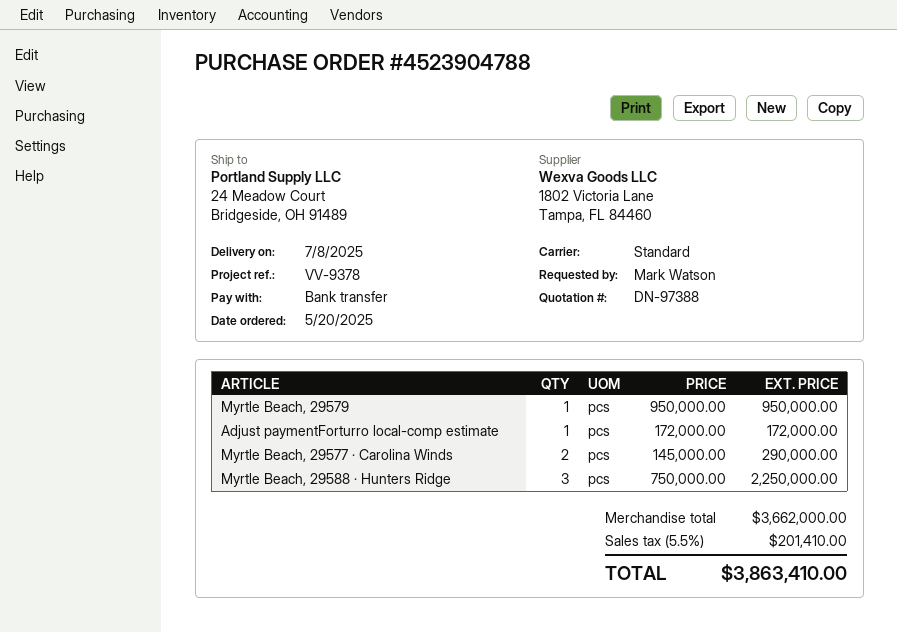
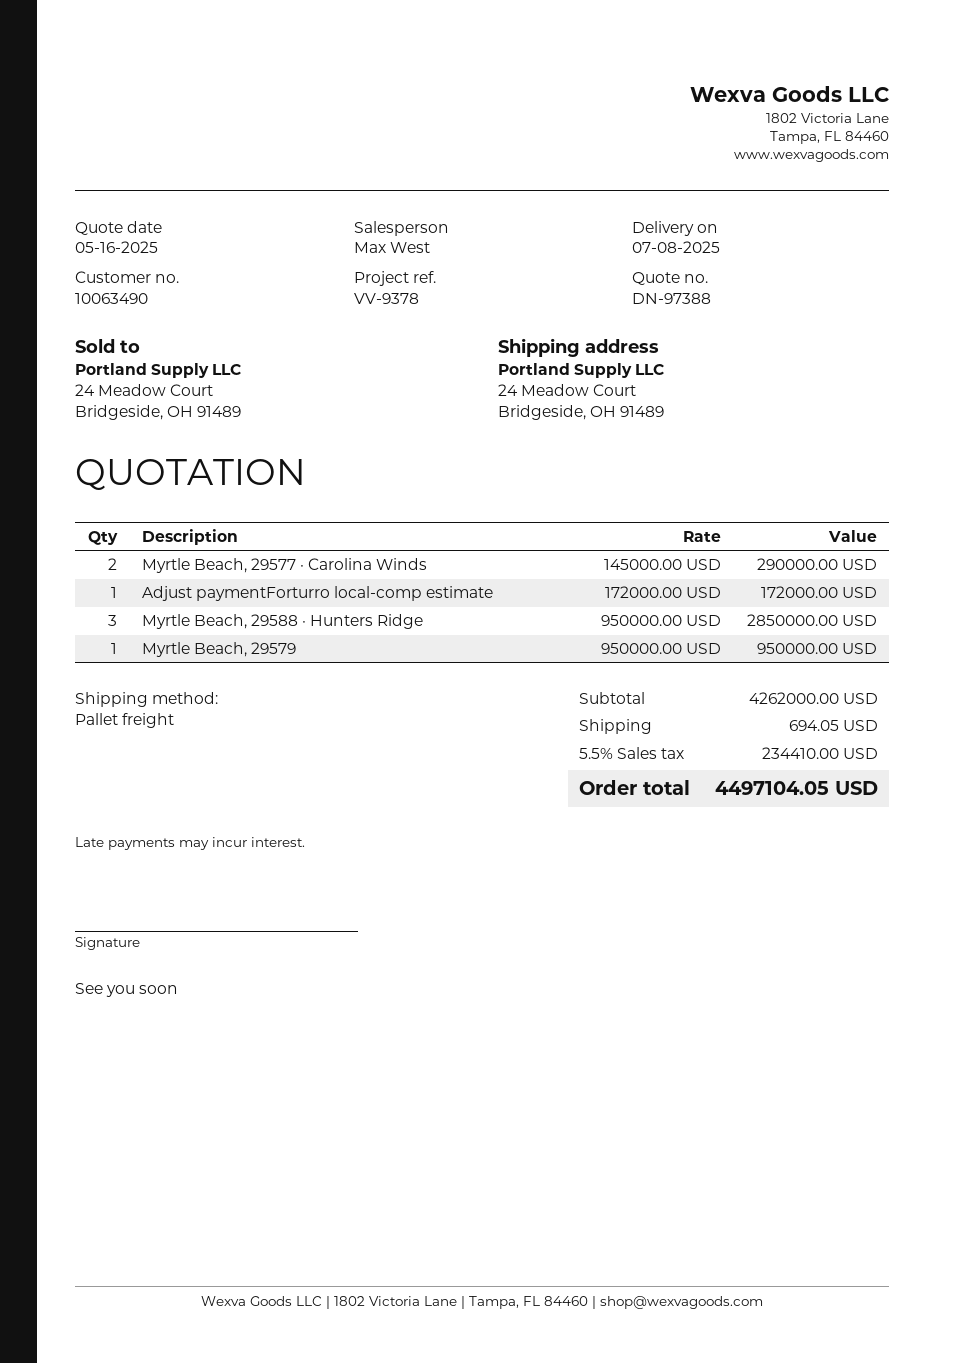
shipping method: standard -> pallet freight
Myrtle Beach, 29588 · Hunters Ridge: 3 x 750000.00 = 2250000.00 -> 3 x 950000.00 = 2850000.00
subtotal: 3662000.00 -> 4262000.00
shipping: none -> 694.05
tax: 5.5% = 201410.00 -> 5.5% = 234410.00
total: 3863410.00 -> 4497104.05

